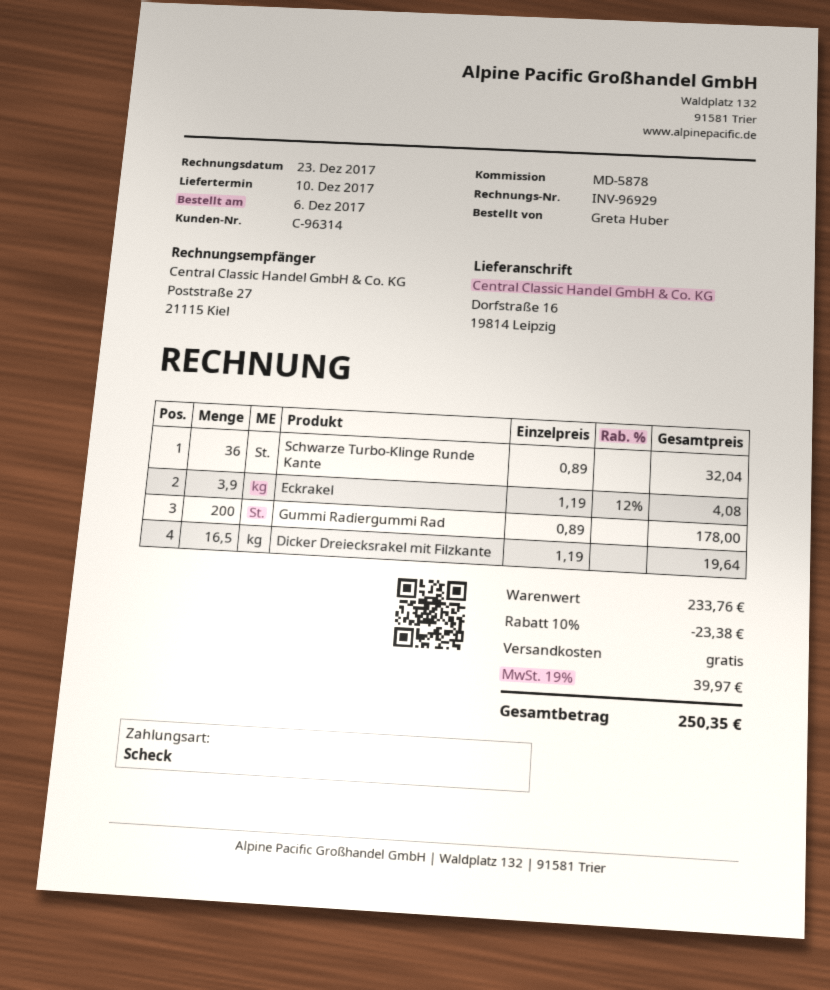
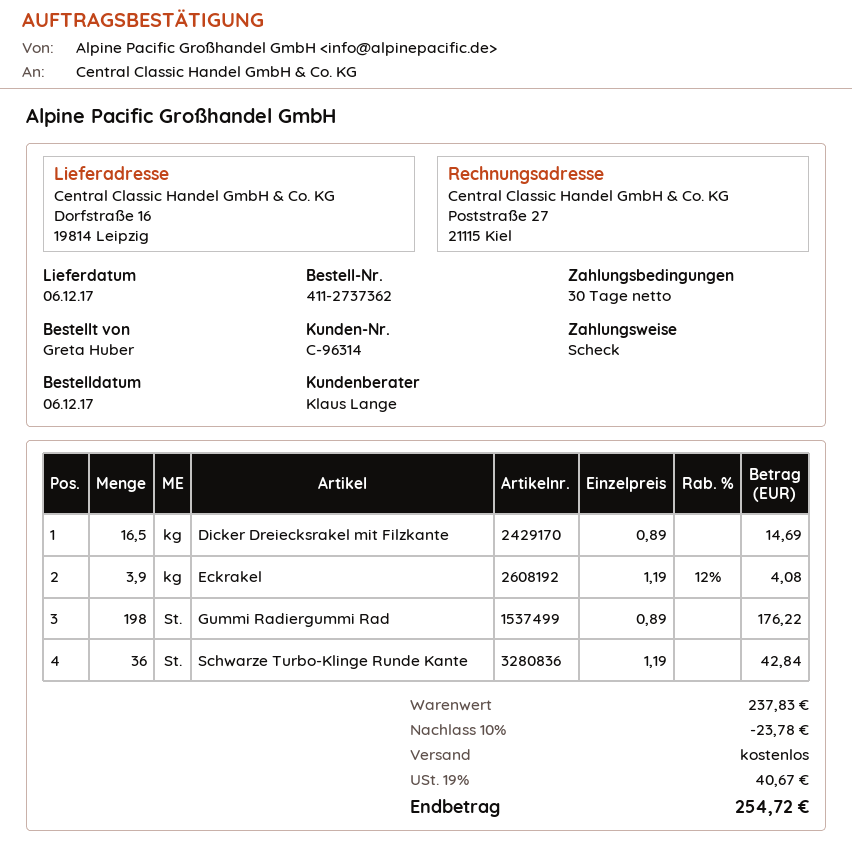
delivery date: 2017-12-10 -> 2017-12-06
Schwarze Turbo-Klinge Runde Kante: 36 x 0.89 = 32.04 -> 36 x 1.19 = 42.84
Gummi Radiergummi Rad: 200 x 0.89 = 178.00 -> 198 x 0.89 = 176.22
Dicker Dreiecksrakel mit Filzkante: 16.5 x 1.19 = 19.64 -> 16.5 x 0.89 = 14.69
subtotal: 233.76 -> 237.83
discount: 10% = 23.38 -> 10% = 23.78
tax: 19% = 39.97 -> 19% = 40.67
total: 250.35 -> 254.72

